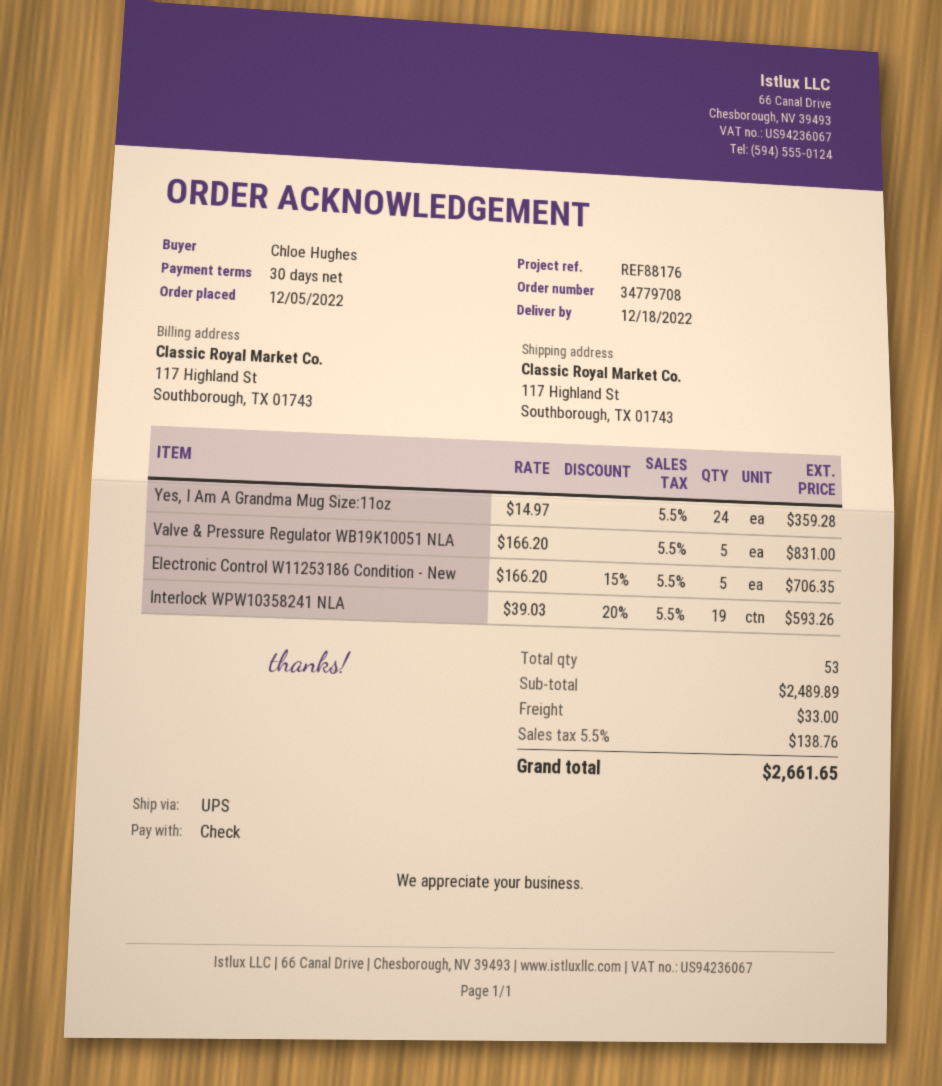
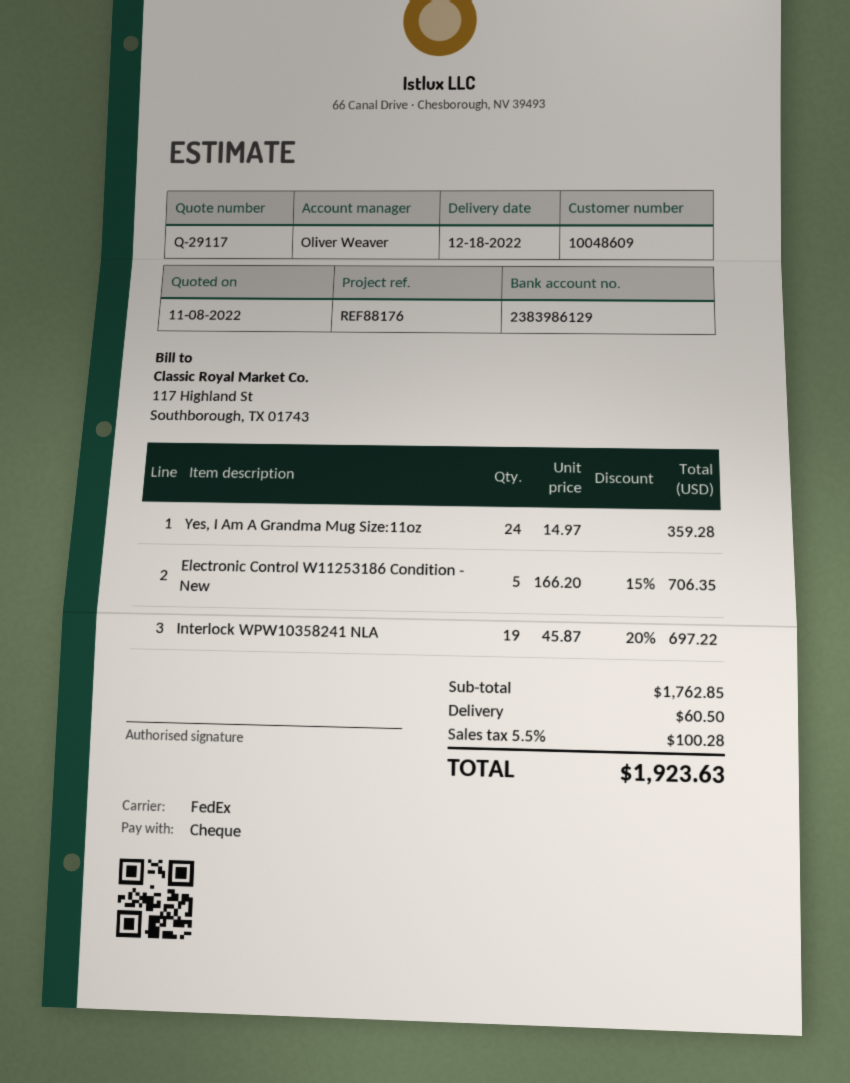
shipping method: UPS -> FedEx
Valve & Pressure Regulator WB19K10051 NLA: 5 x 166.20 = 831.00 -> none
Interlock WPW10358241 NLA: 19 x 39.03 - 20% = 593.26 -> 19 x 45.87 - 20% = 697.22
subtotal: 2489.89 -> 1762.85
shipping: 33.00 -> 60.50
tax: 5.5% = 138.76 -> 5.5% = 100.28
total: 2661.65 -> 1923.63

